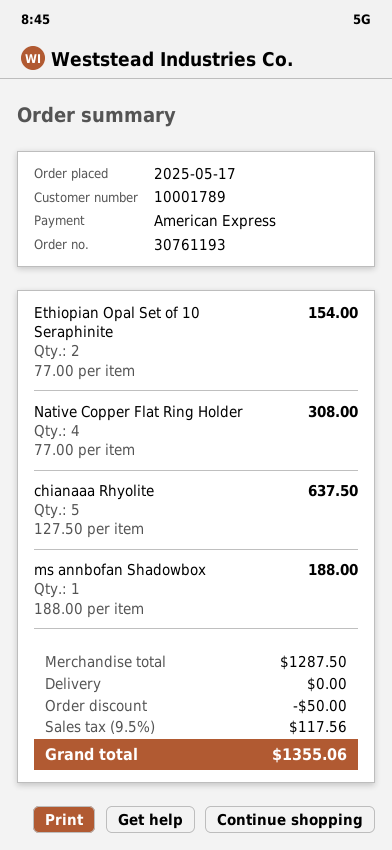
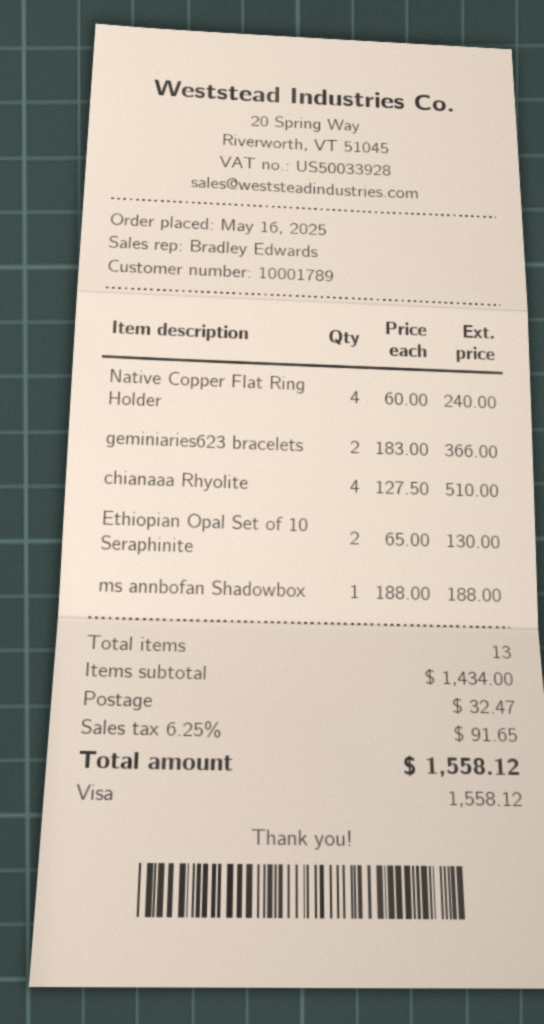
order date: 2025-05-17 -> 2025-05-16
payment method: American Express -> Visa
Ethiopian Opal Set of 10 Seraphinite: 2 x 77.00 = 154.00 -> 2 x 65.00 = 130.00
Native Copper Flat Ring Holder: 4 x 77.00 = 308.00 -> 4 x 60.00 = 240.00
chianaaa Rhyolite: 5 x 127.50 = 637.50 -> 4 x 127.50 = 510.00
geminiaries623 bracelets: none -> 2 x 183.00 = 366.00
subtotal: 1287.50 -> 1434.00
discount: 50.00 -> none
shipping: 0.00 -> 32.47
tax: 9.5% = 117.56 -> 6.25% = 91.65
total: 1355.06 -> 1558.12

